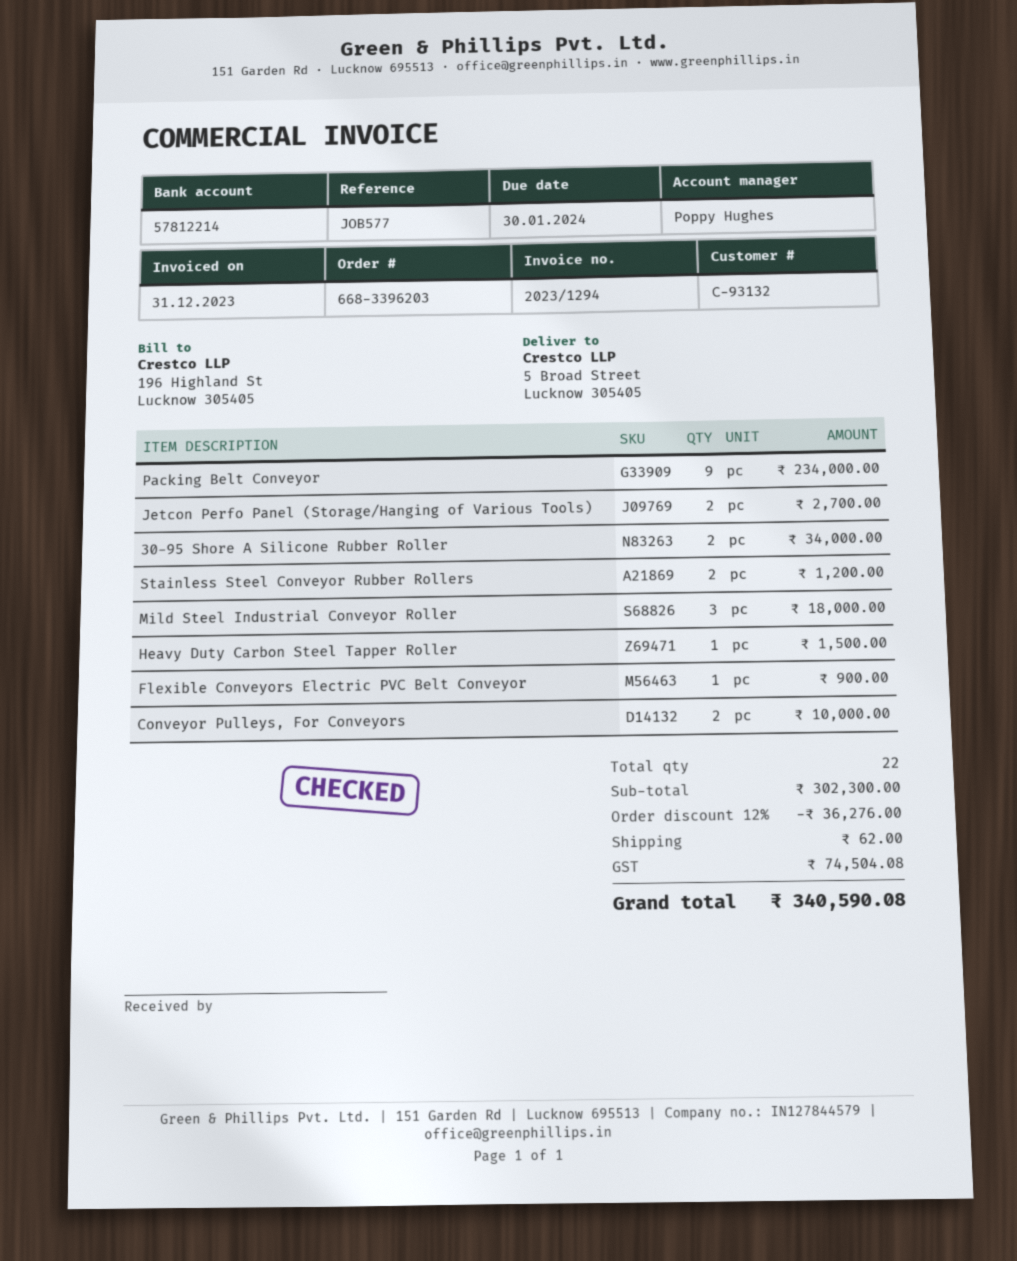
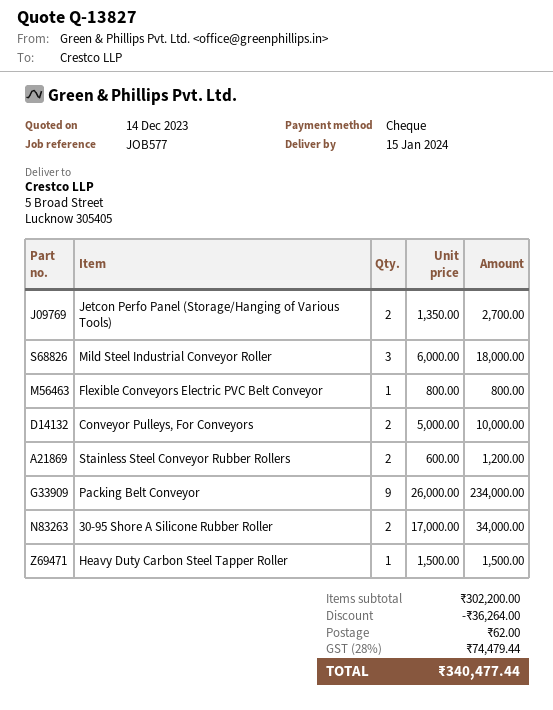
Flexible Conveyors Electric PVC Belt Conveyor: 1 for 900.00 -> 1 for 800.00
subtotal: 302300.00 -> 302200.00
discount: 36276.00 -> 36264.00
tax: 74504.08 -> 74479.44
total: 340590.08 -> 340477.44

